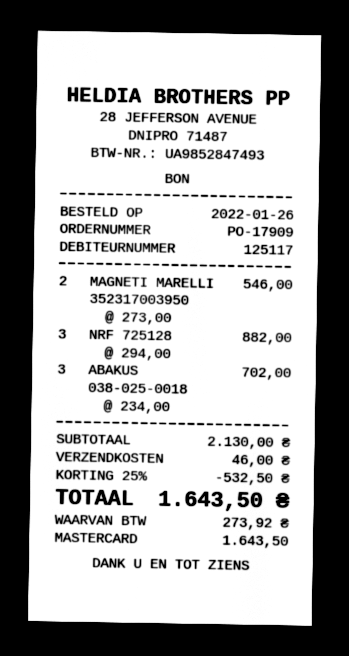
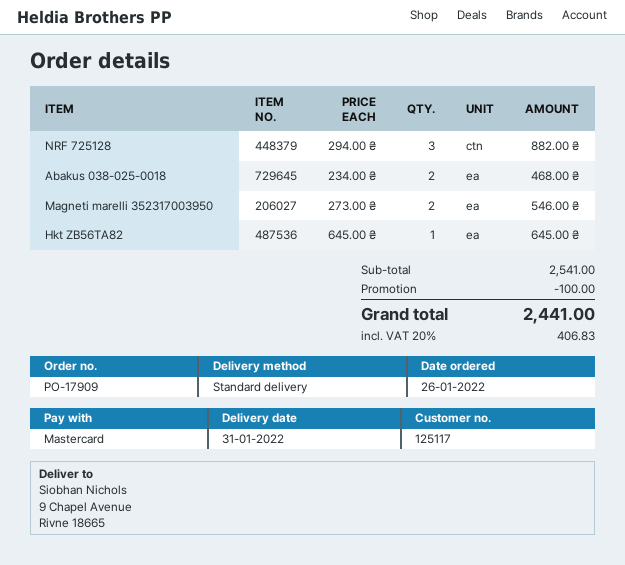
ABAKUS 038-025-0018: 3 x 234.00 = 702.00 -> 2 x 234.00 = 468.00
Hkt ZB56TA82: none -> 1 x 645.00 = 645.00
subtotal: 2130.00 -> 2541.00
discount: 532.50 -> 100.00
shipping: 46.00 -> none
tax: 273.92 -> 406.83
total: 1643.50 -> 2441.00

